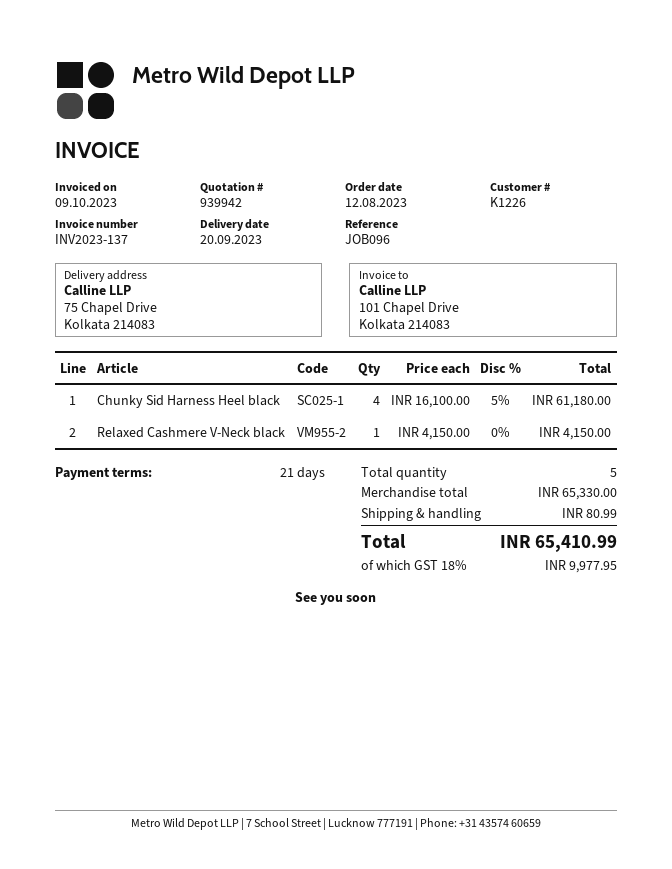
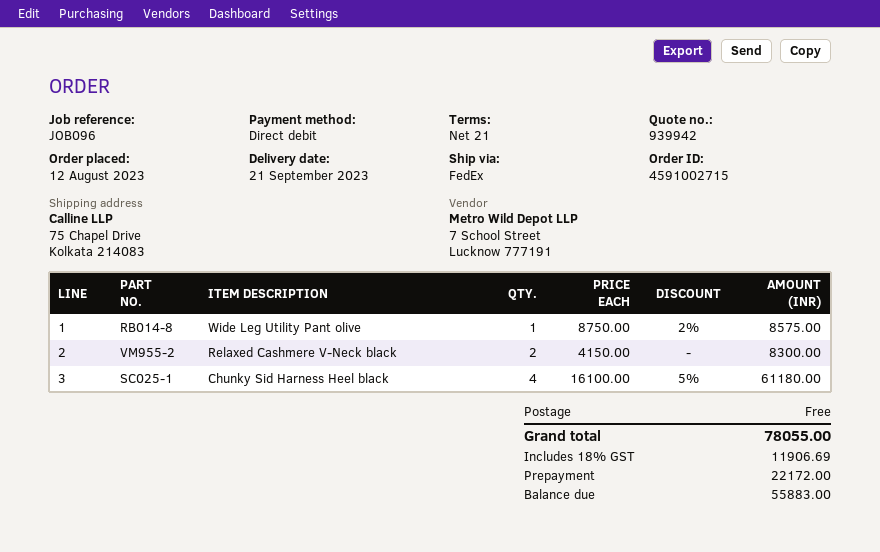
delivery date: 2023-09-20 -> 2023-09-21
Relaxed Cashmere V-Neck black: 1 x 4150.00 = 4150.00 -> 2 x 4150.00 = 8300.00
Wide Leg Utility Pant olive: none -> 1 x 8750.00 - 2% = 8575.00
shipping: 80.99 -> 0.00
tax: 18% = 9977.95 -> 18% = 11906.69
total: 65410.99 -> 78055.00

